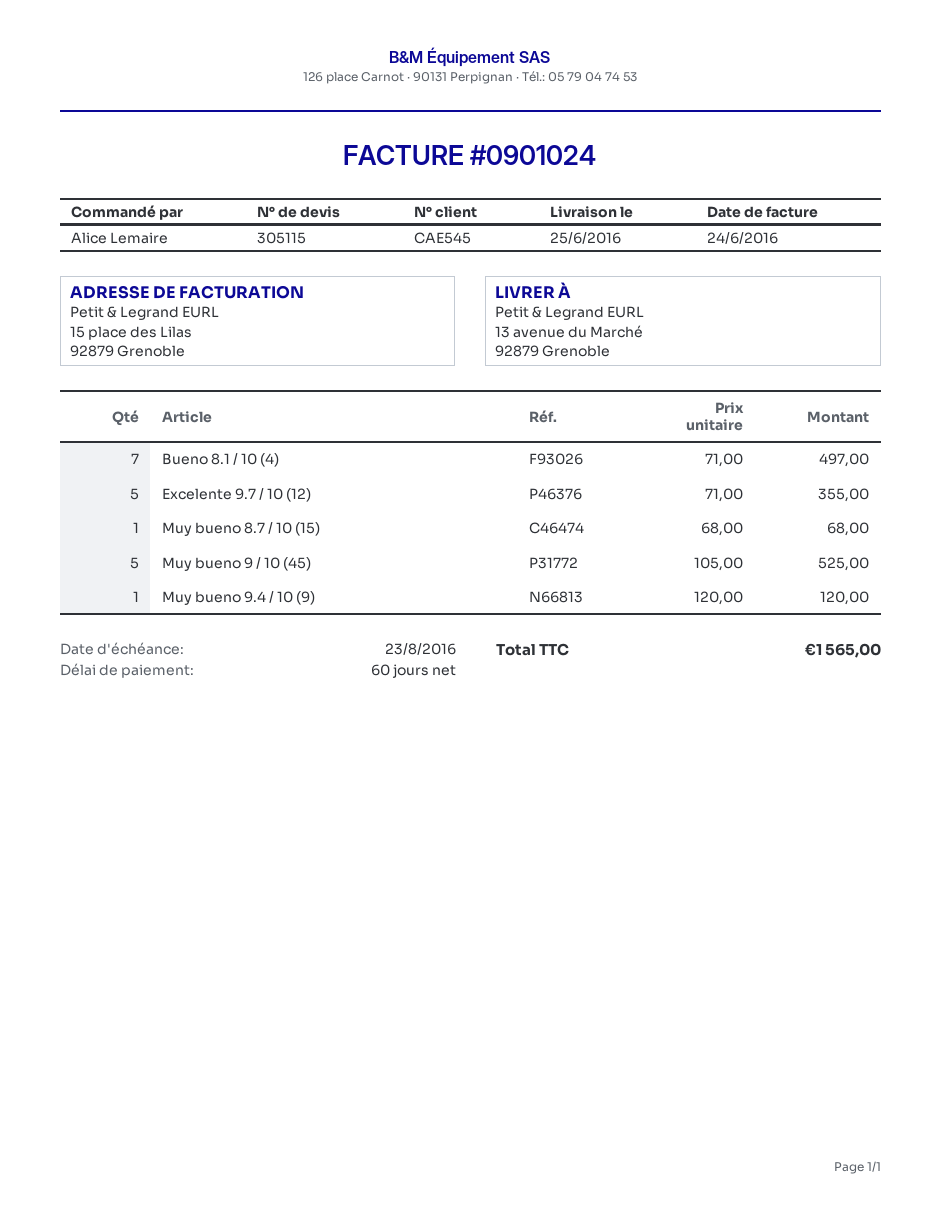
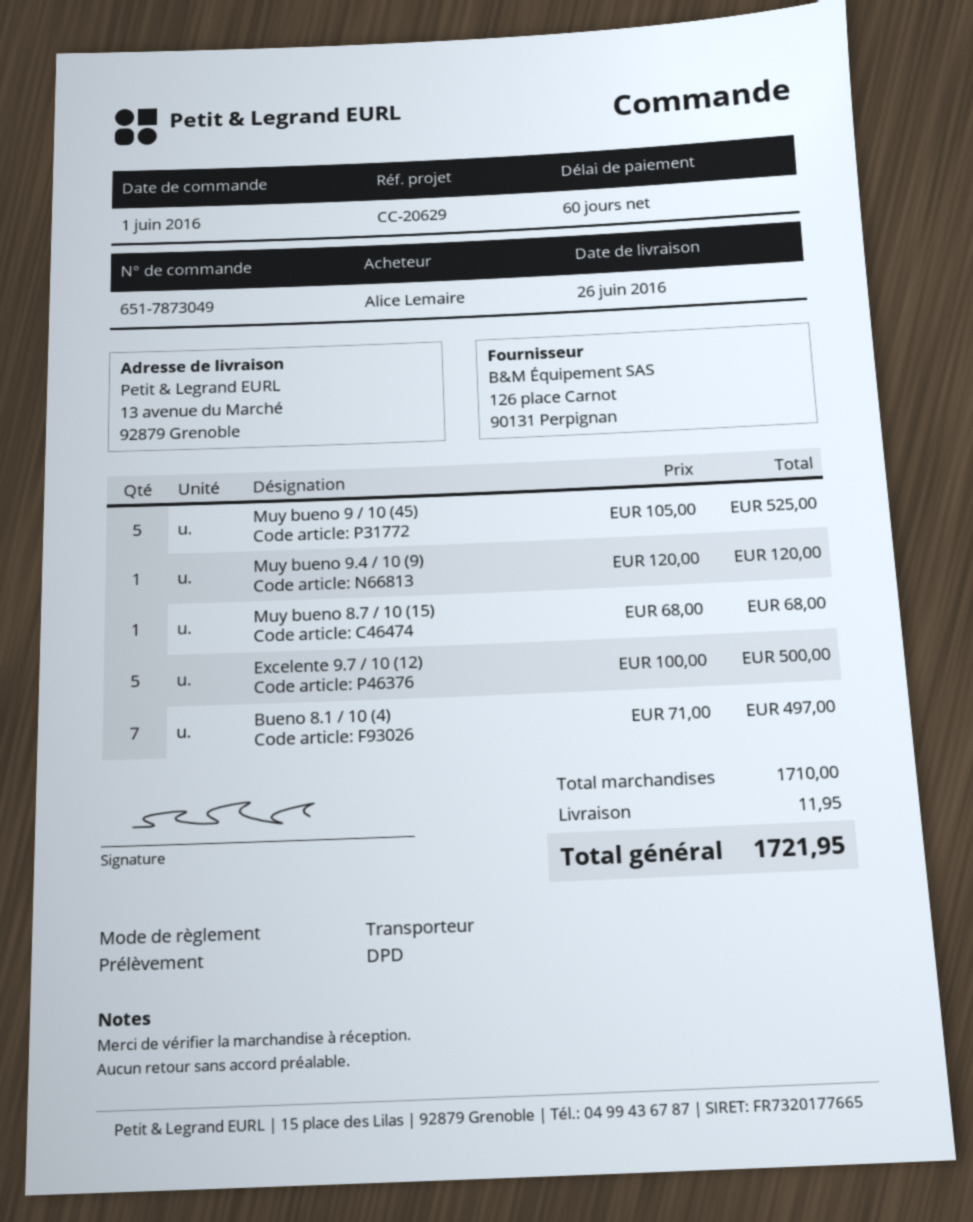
delivery date: 2016-06-25 -> 2016-06-26
Excelente 9.7 / 10 (12): 5 x 71.00 = 355.00 -> 5 x 100.00 = 500.00
shipping: none -> 11.95
total: 1565.00 -> 1721.95

